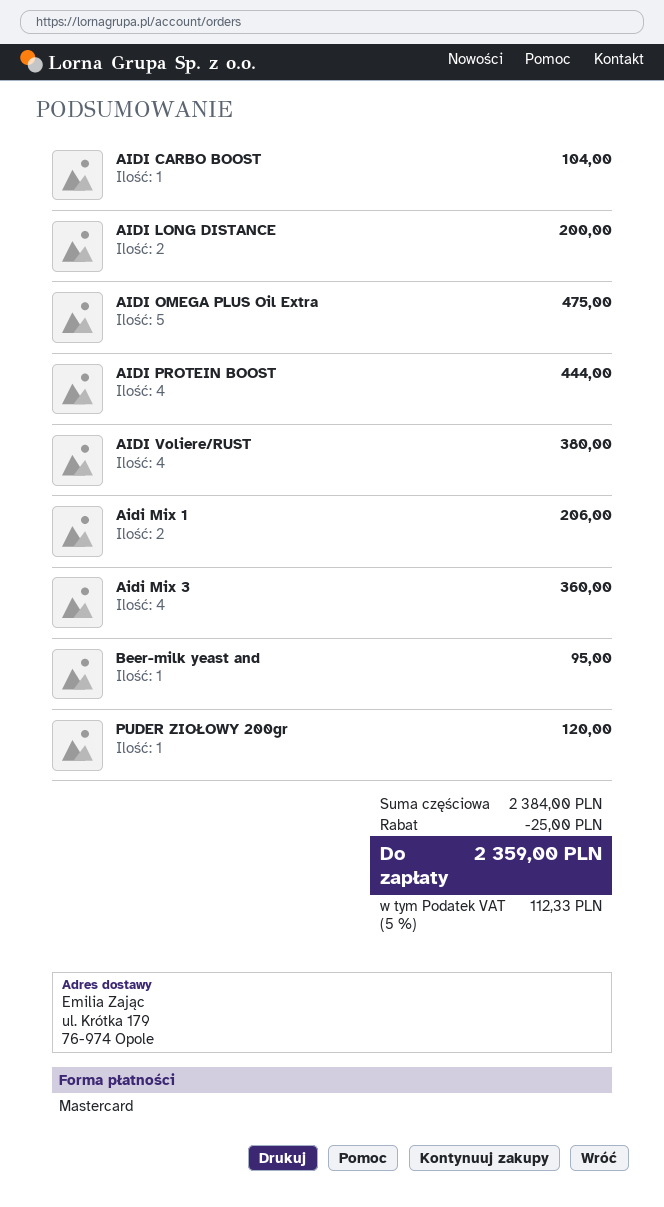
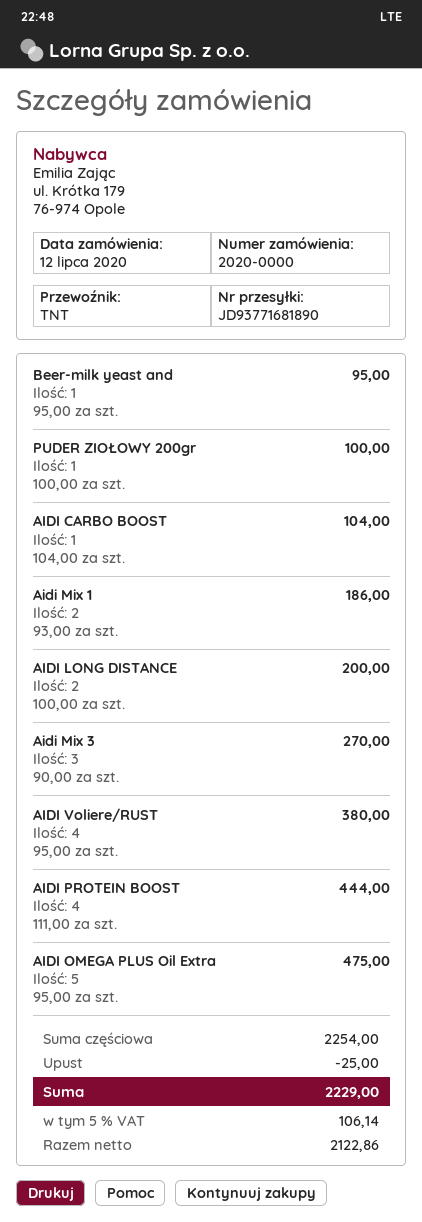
Aidi Mix 1: 2 for 206.00 -> 2 for 186.00
Aidi Mix 3: 4 for 360.00 -> 3 for 270.00
PUDER ZIOŁOWY 200gr: 1 for 120.00 -> 1 for 100.00
subtotal: 2384.00 -> 2254.00
tax: 5% = 112.33 -> 5% = 106.14
total: 2359.00 -> 2229.00

